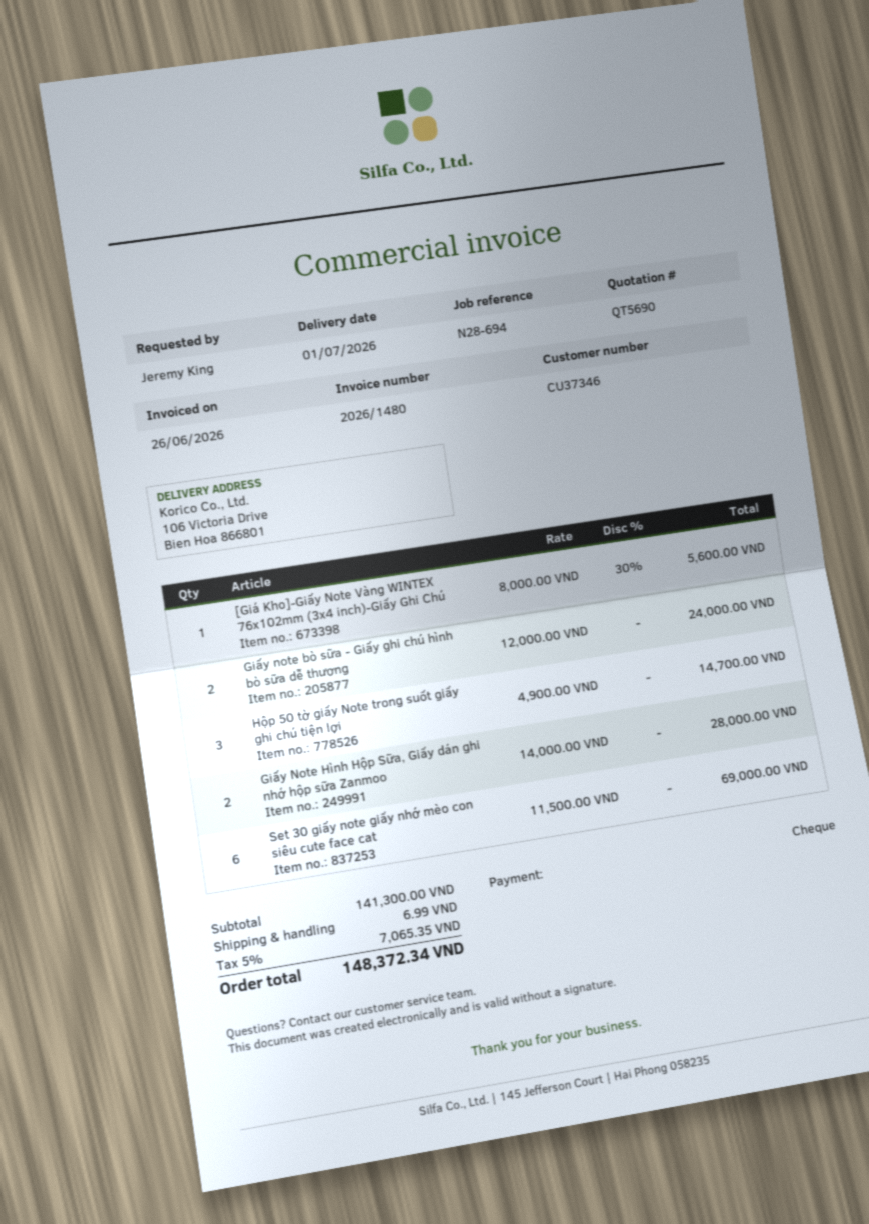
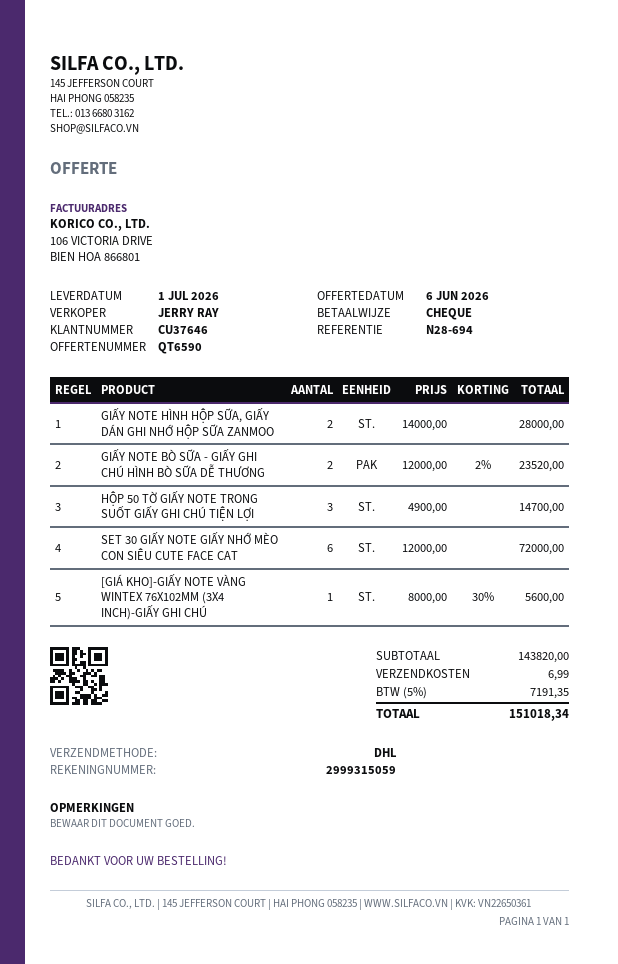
quote number: QT5690 -> QT6590
customer number: CU37346 -> CU37646
Giấy note bò sữa - Giấy ghi chú hình bò sữa dễ thương: 2 x 12000.00 = 24000.00 -> 2 x 12000.00 - 2% = 23520.00
Set 30 giấy note giấy nhớ mèo con siêu cute face cat: 6 x 11500.00 = 69000.00 -> 6 x 12000.00 = 72000.00
subtotal: 141300.00 -> 143820.00
tax: 5% = 7065.35 -> 5% = 7191.35
total: 148372.34 -> 151018.34

